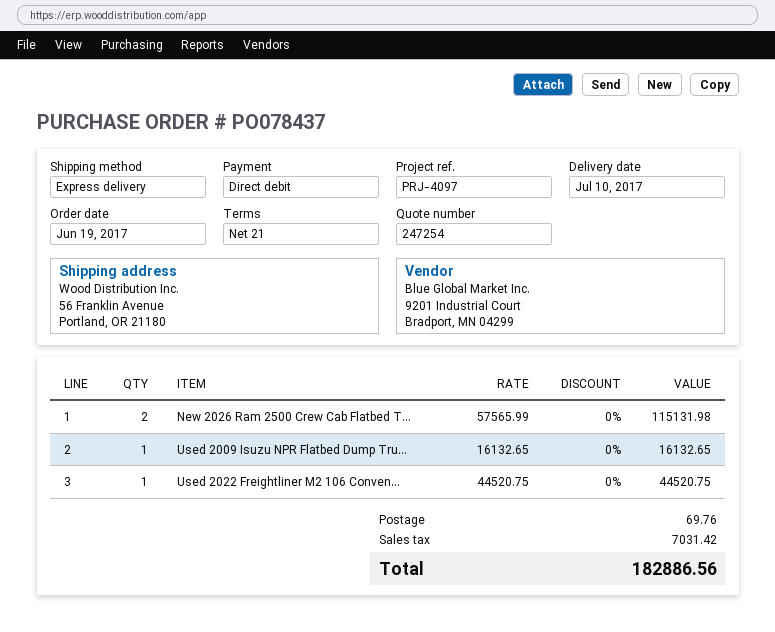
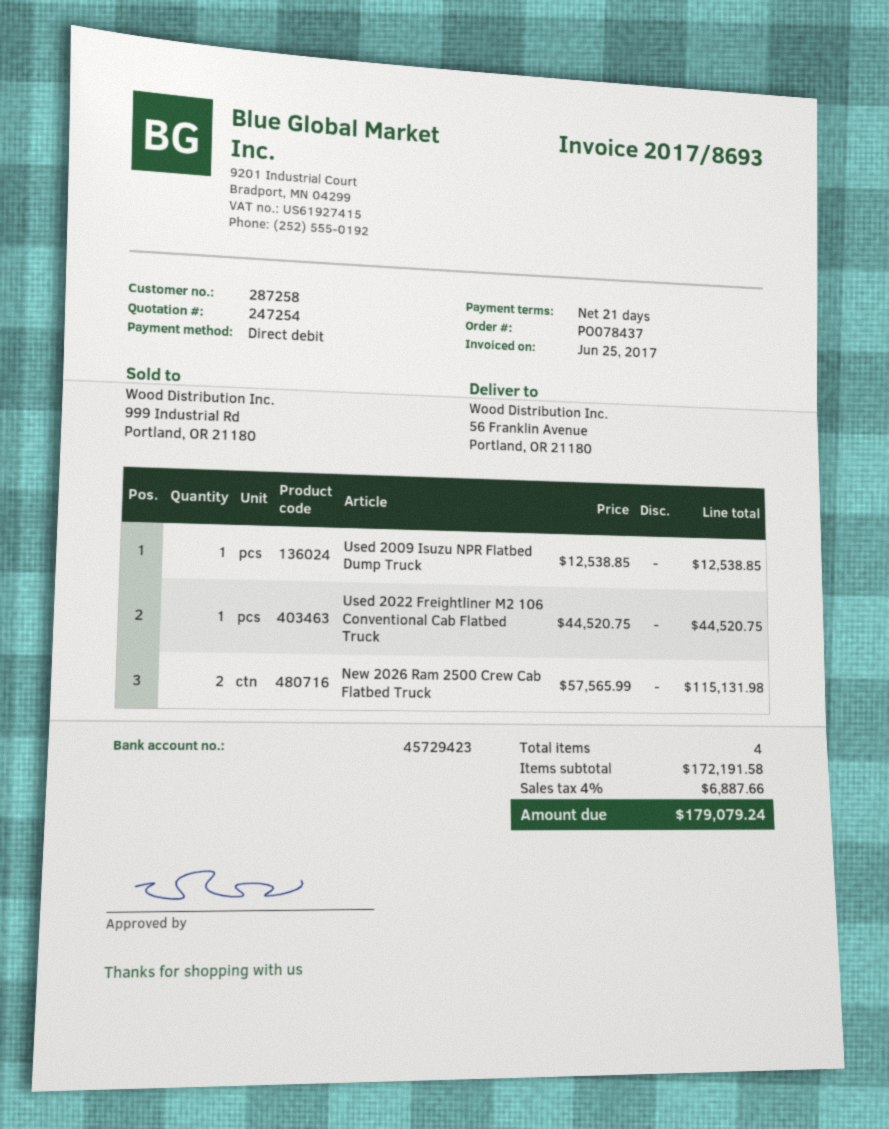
Used 2009 Isuzu NPR Flatbed Dump Tru...: 1 x 16132.65 = 16132.65 -> 1 x 12538.85 = 12538.85
shipping: 69.76 -> none
tax: 7031.42 -> 6887.66
total: 182886.56 -> 179079.24

